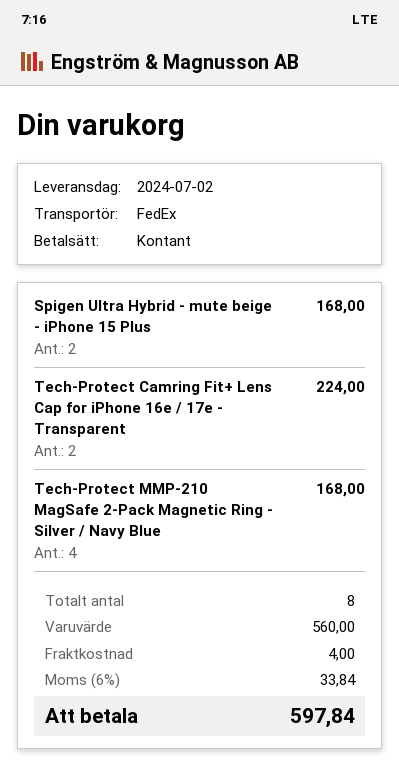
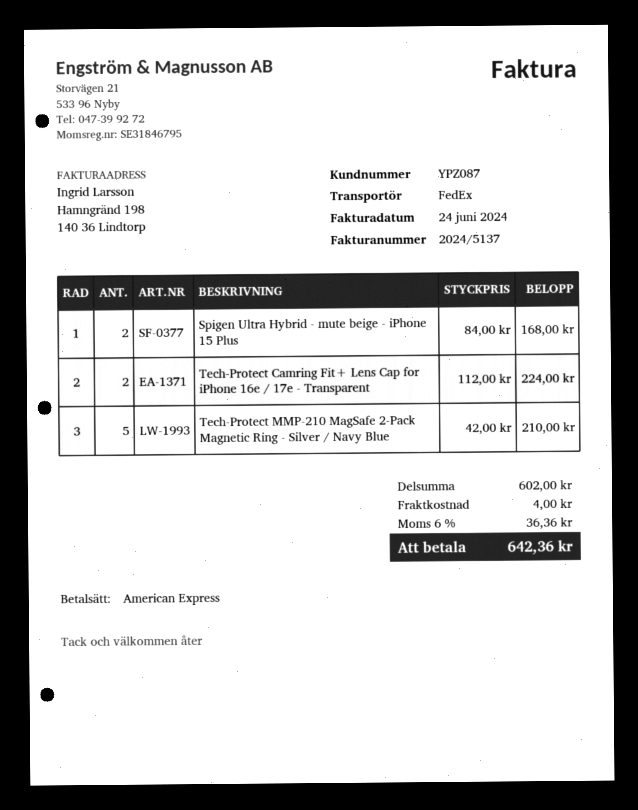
payment method: cash -> American Express
Tech-Protect MMP-210 MagSafe 2-Pack Magnetic Ring - Silver / Navy Blue: 4 for 168.00 -> 5 for 210.00
subtotal: 560.00 -> 602.00
tax: 6% = 33.84 -> 6% = 36.36
total: 597.84 -> 642.36

